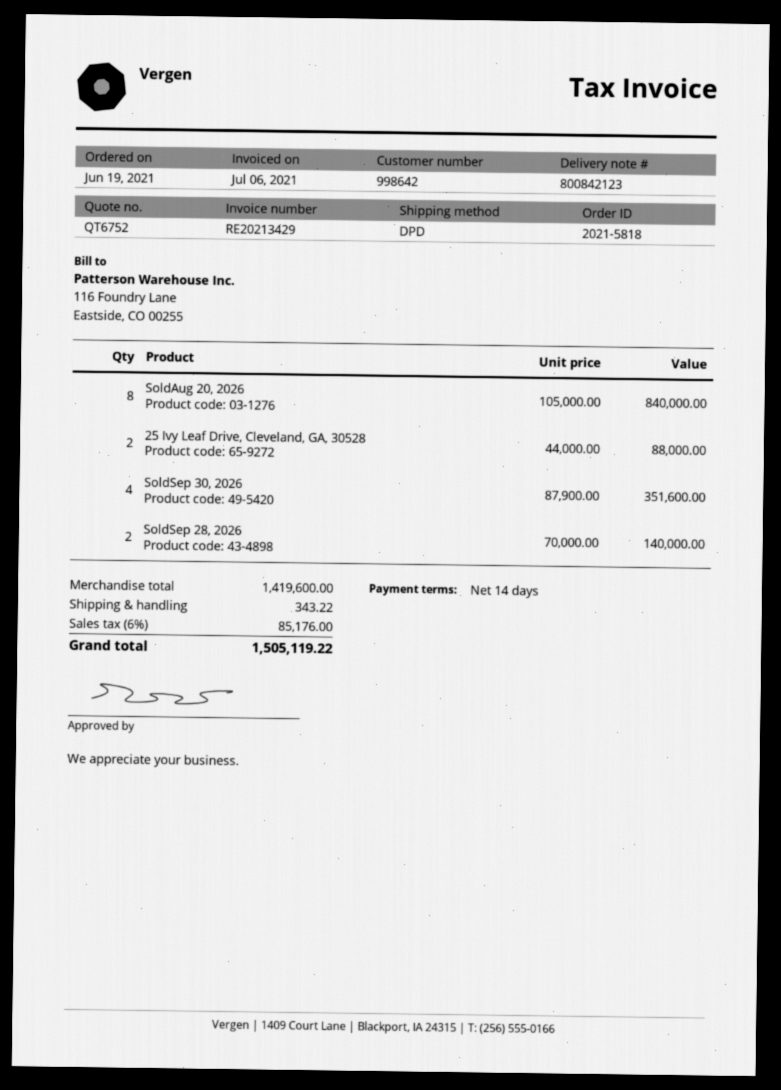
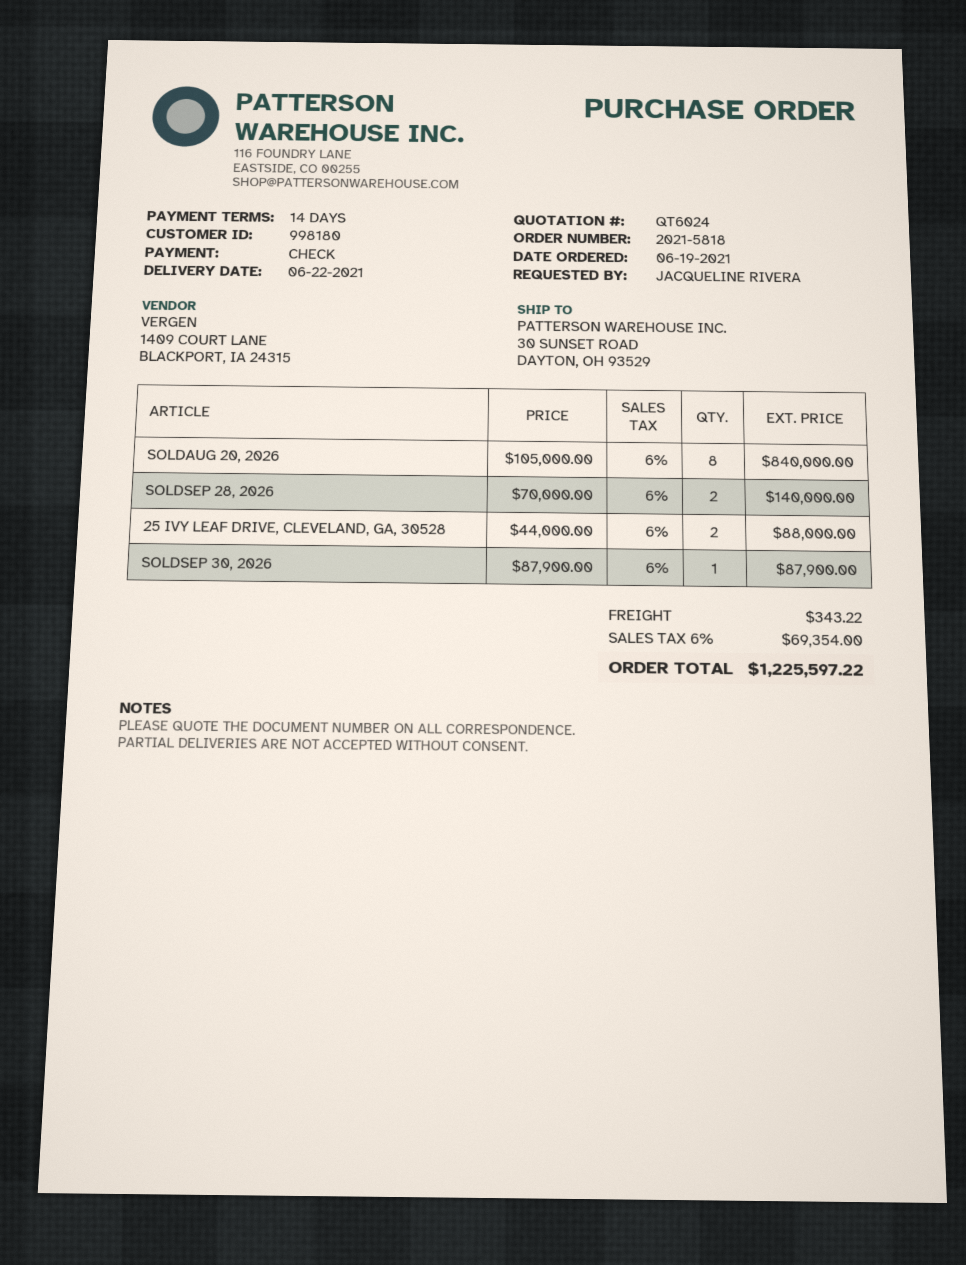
quote number: QT6752 -> QT6024
customer number: 998642 -> 998180
SoldSep 30, 2026: 4 x 87900.00 = 351600.00 -> 1 x 87900.00 = 87900.00
tax: 6% = 85176.00 -> 6% = 69354.00
total: 1505119.22 -> 1225597.22

